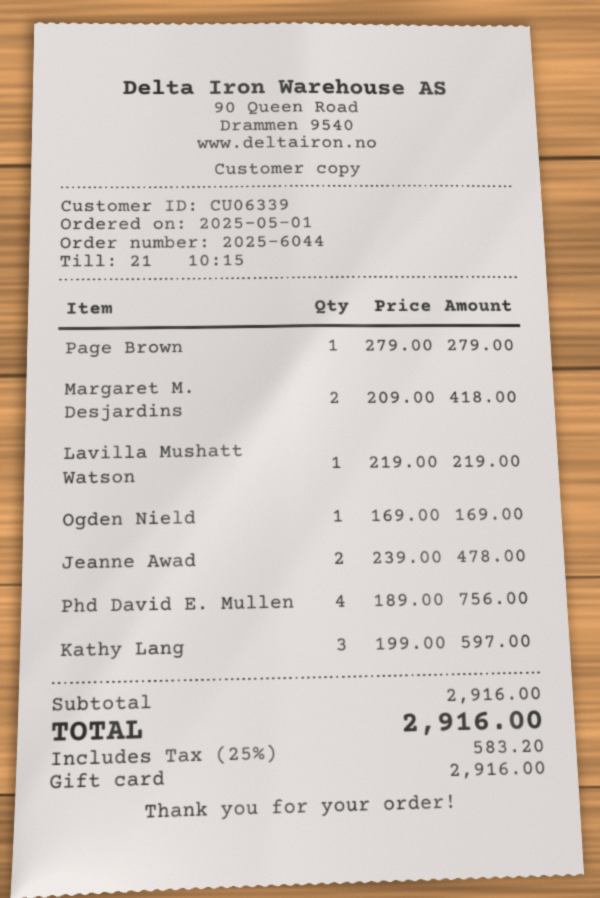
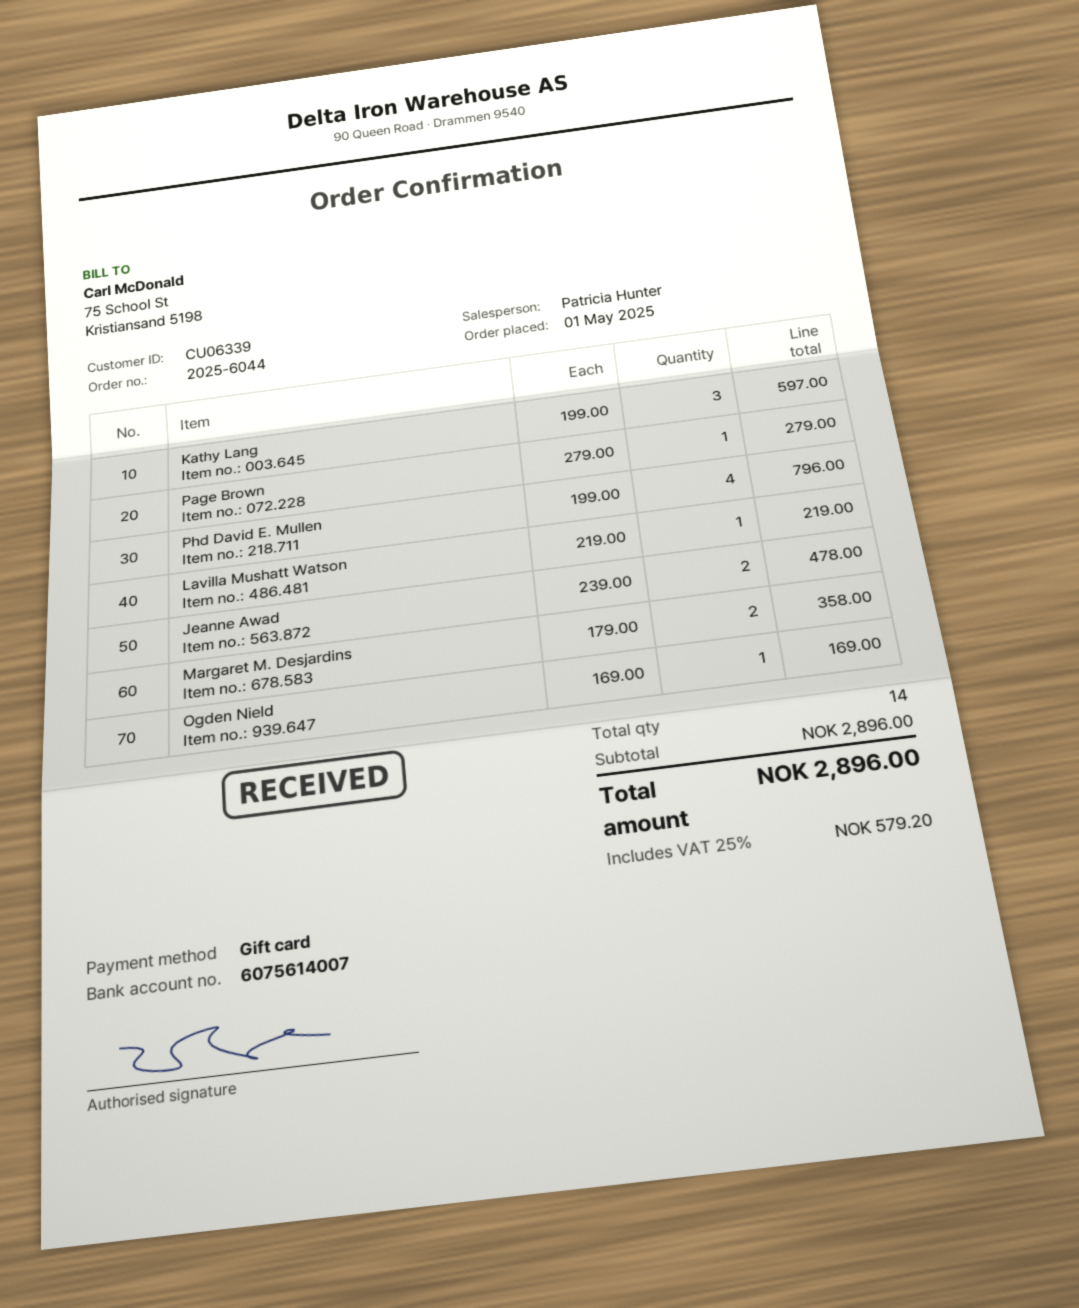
Margaret M. Desjardins: 2 x 209.00 = 418.00 -> 2 x 179.00 = 358.00
Phd David E. Mullen: 4 x 189.00 = 756.00 -> 4 x 199.00 = 796.00
subtotal: 2916.00 -> 2896.00
tax: 25% = 583.20 -> 25% = 579.20
total: 2916.00 -> 2896.00

